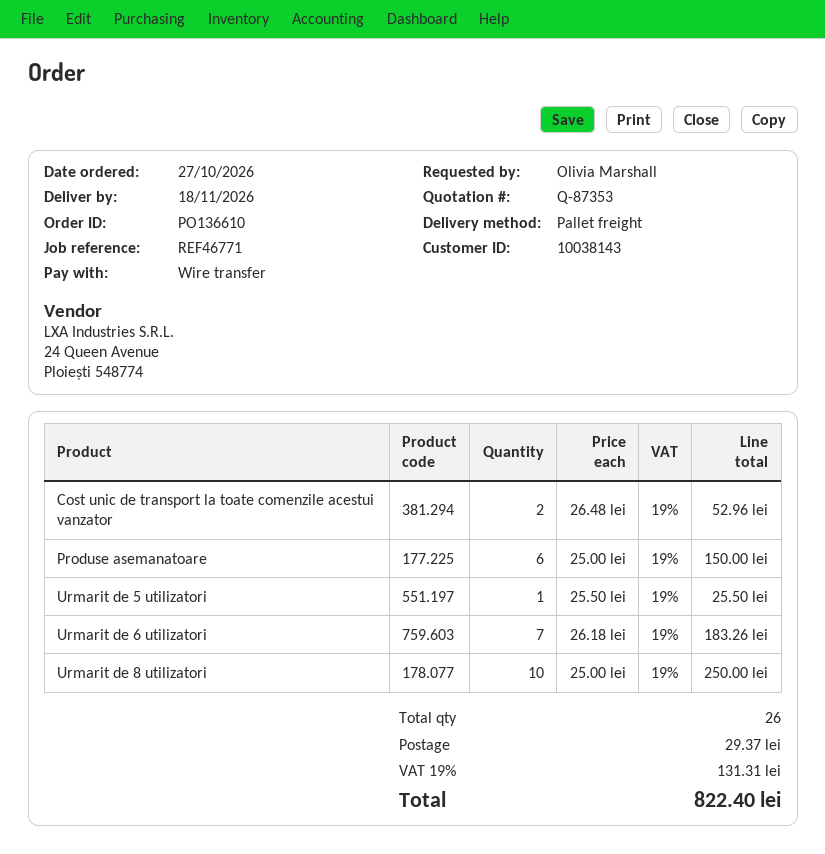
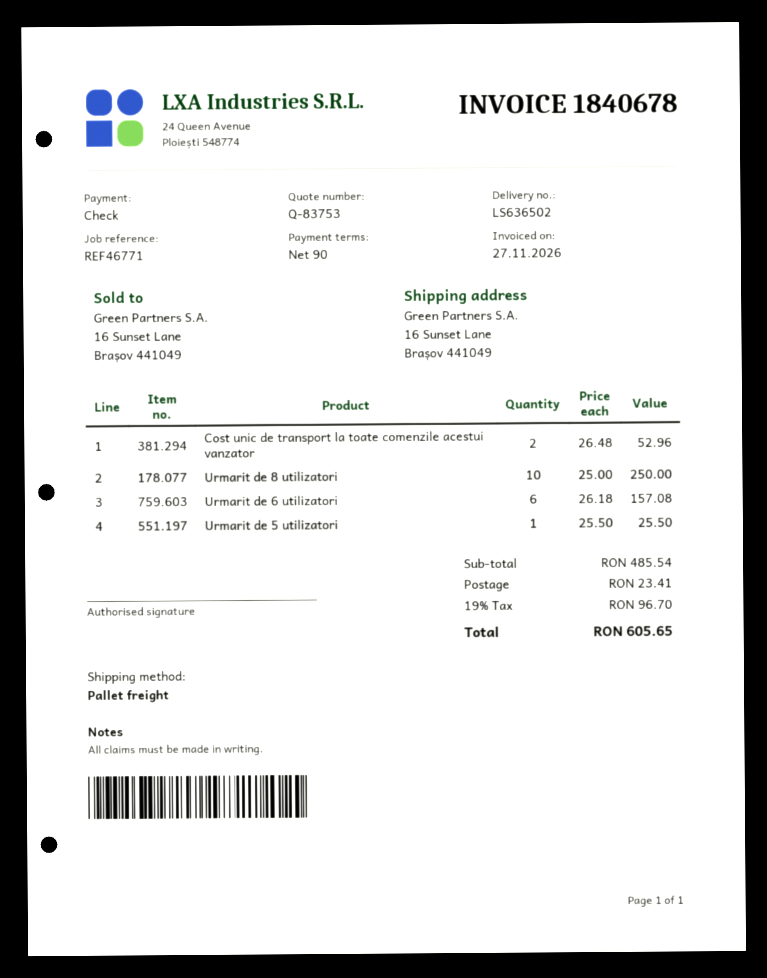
quote number: Q-87353 -> Q-83753
payment method: bank transfer -> cheque
Produse asemanatoare: 6 x 25.00 = 150.00 -> none
Urmarit de 6 utilizatori: 7 x 26.18 = 183.26 -> 6 x 26.18 = 157.08
shipping: 29.37 -> 23.41
tax: 19% = 131.31 -> 19% = 96.70
total: 822.40 -> 605.65

